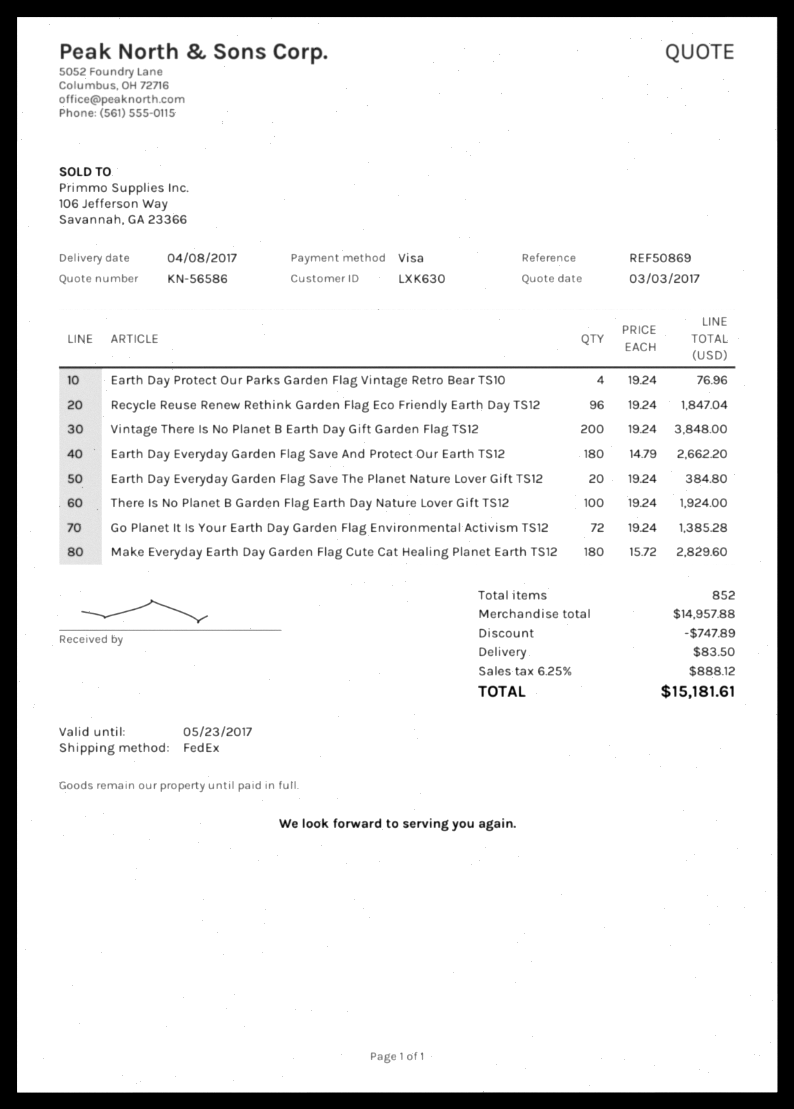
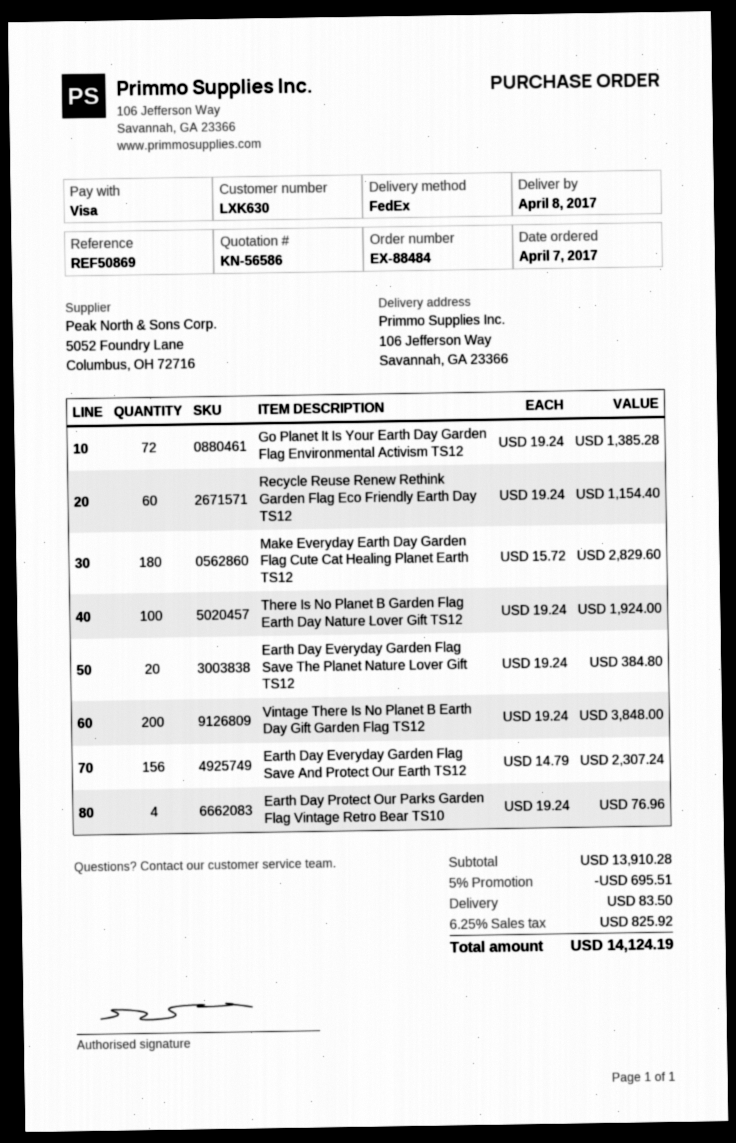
Recycle Reuse Renew Rethink Garden Flag Eco Friendly Earth Day TS12: 96 x 19.24 = 1847.04 -> 60 x 19.24 = 1154.40
Earth Day Everyday Garden Flag Save And Protect Our Earth TS12: 180 x 14.79 = 2662.20 -> 156 x 14.79 = 2307.24
subtotal: 14957.88 -> 13910.28
discount: 747.89 -> 695.51
tax: 6.25% = 888.12 -> 6.25% = 825.92
total: 15181.61 -> 14124.19

